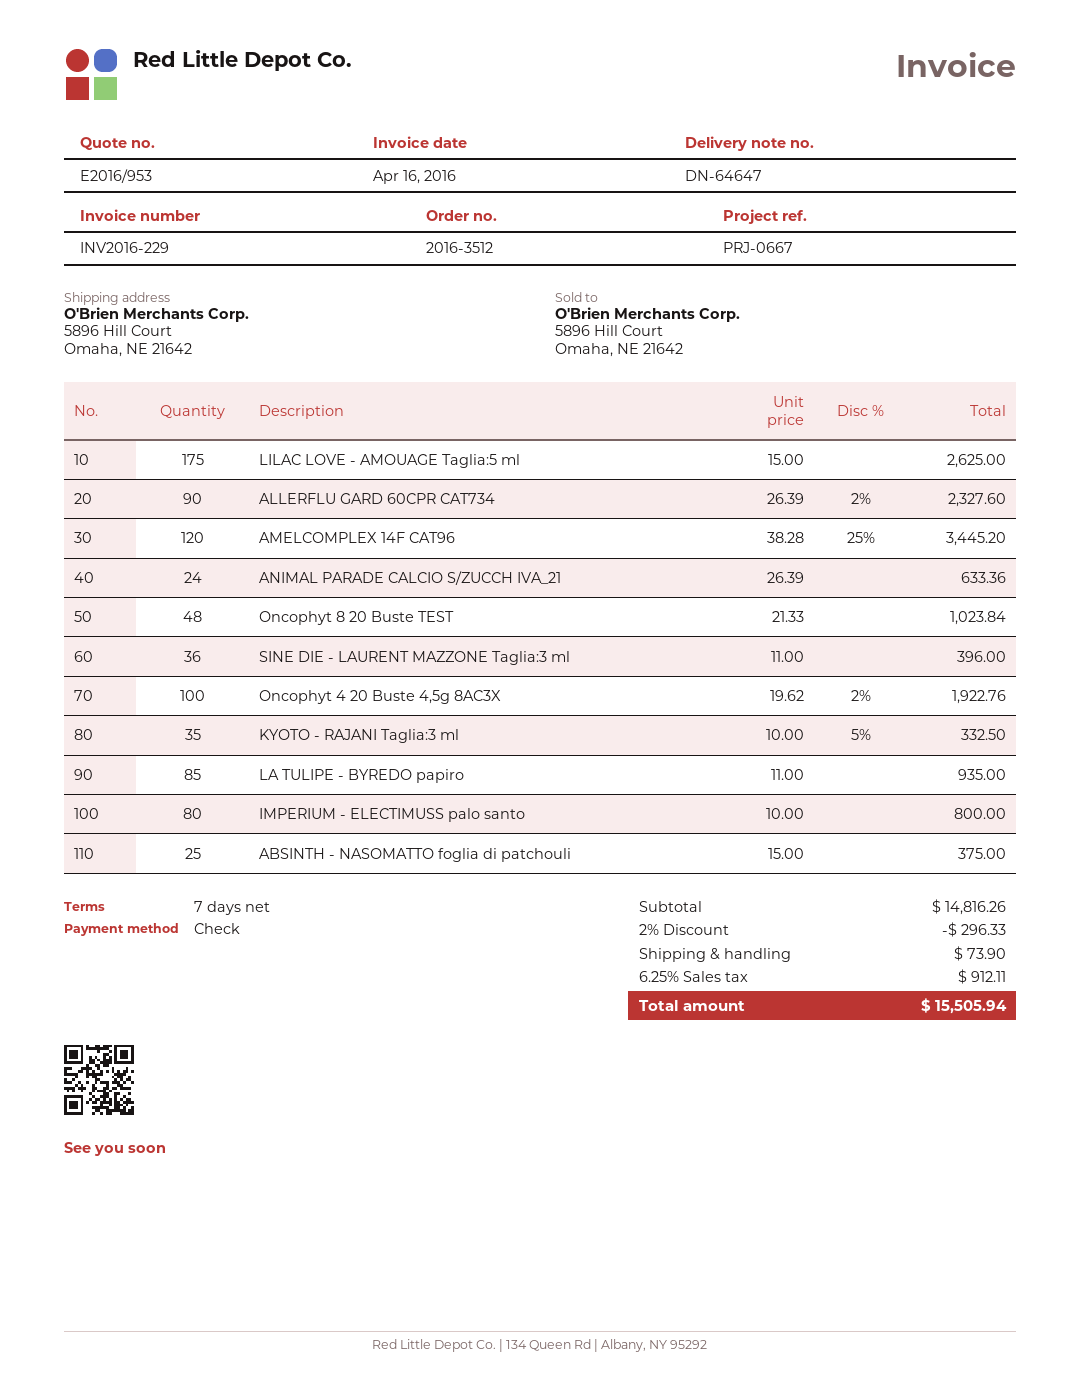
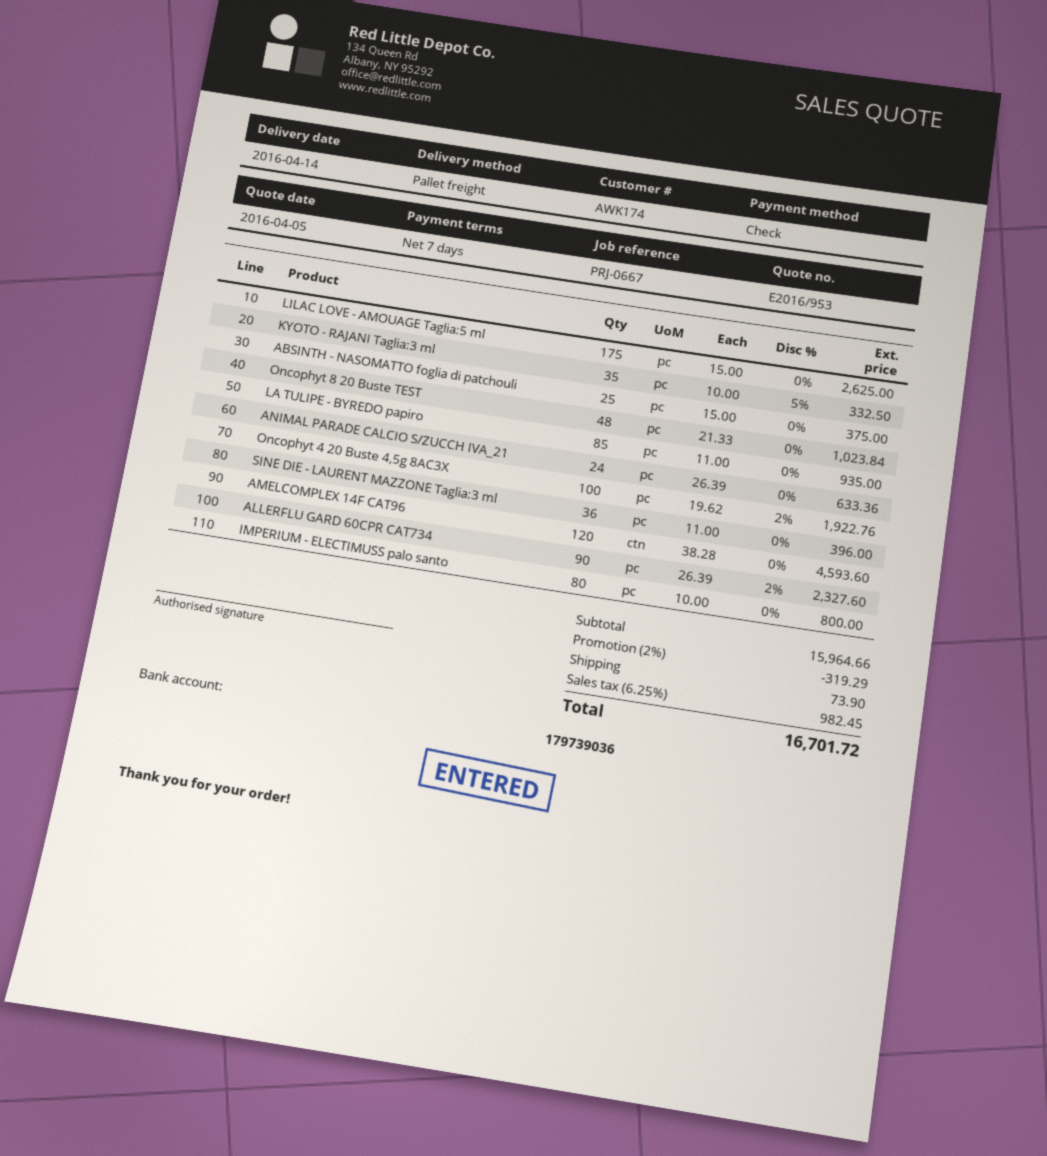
AMELCOMPLEX 14F CAT96: 120 x 38.28 - 25% = 3445.20 -> 120 x 38.28 = 4593.60
subtotal: 14816.26 -> 15964.66
discount: 2% = 296.33 -> 2% = 319.29
tax: 6.25% = 912.11 -> 6.25% = 982.45
total: 15505.94 -> 16701.72

